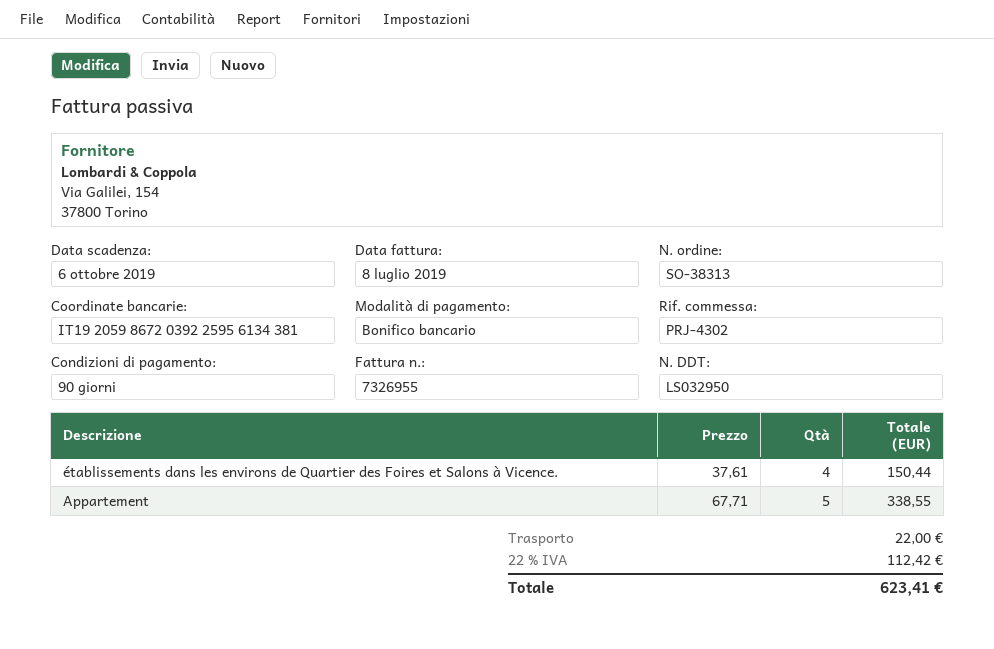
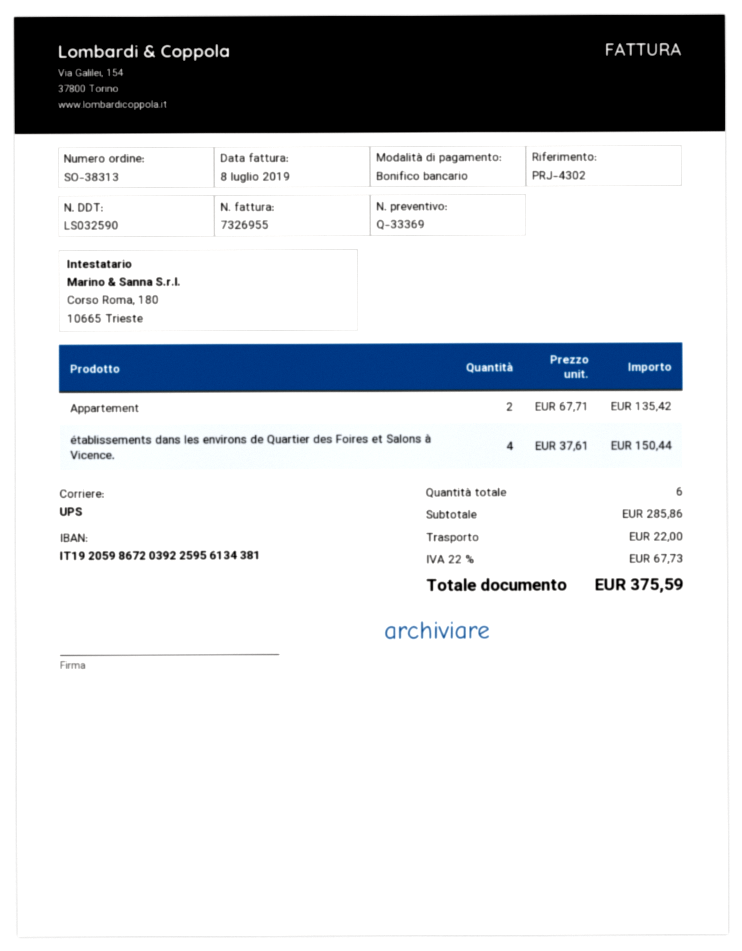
delivery note number: LS032950 -> LS032590
Appartement: 5 x 67.71 = 338.55 -> 2 x 67.71 = 135.42
tax: 22% = 112.42 -> 22% = 67.73
total: 623.41 -> 375.59

